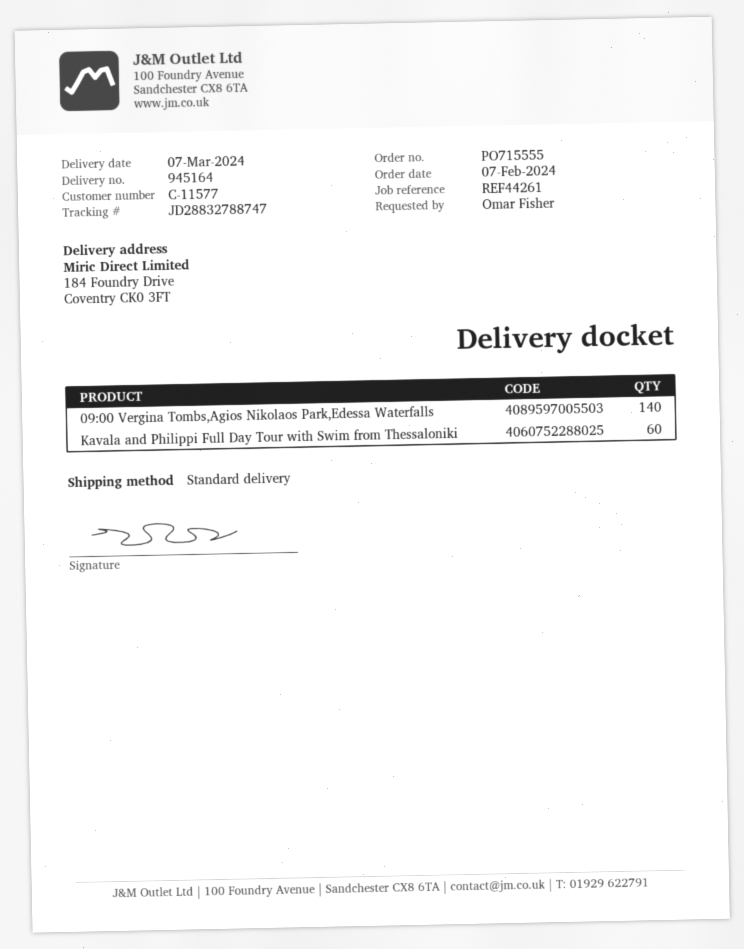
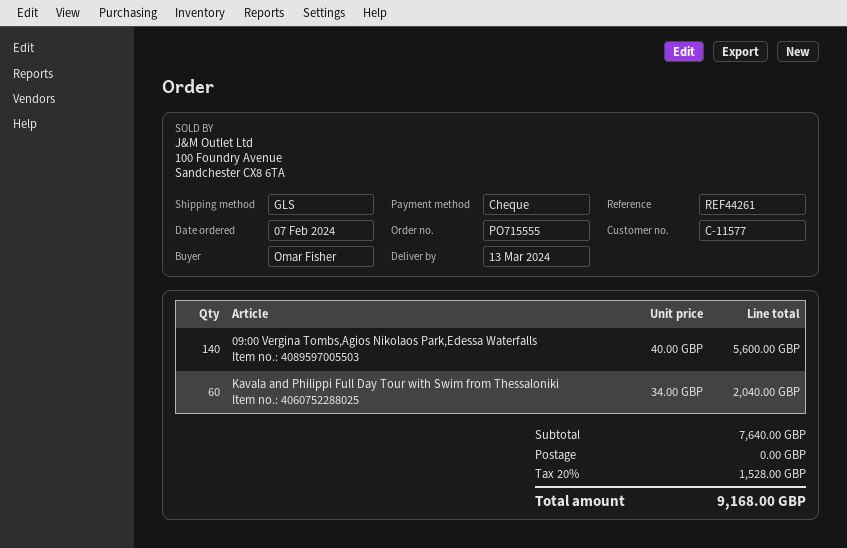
delivery date: 2024-03-07 -> 2024-03-13
shipping method: standard -> GLS

